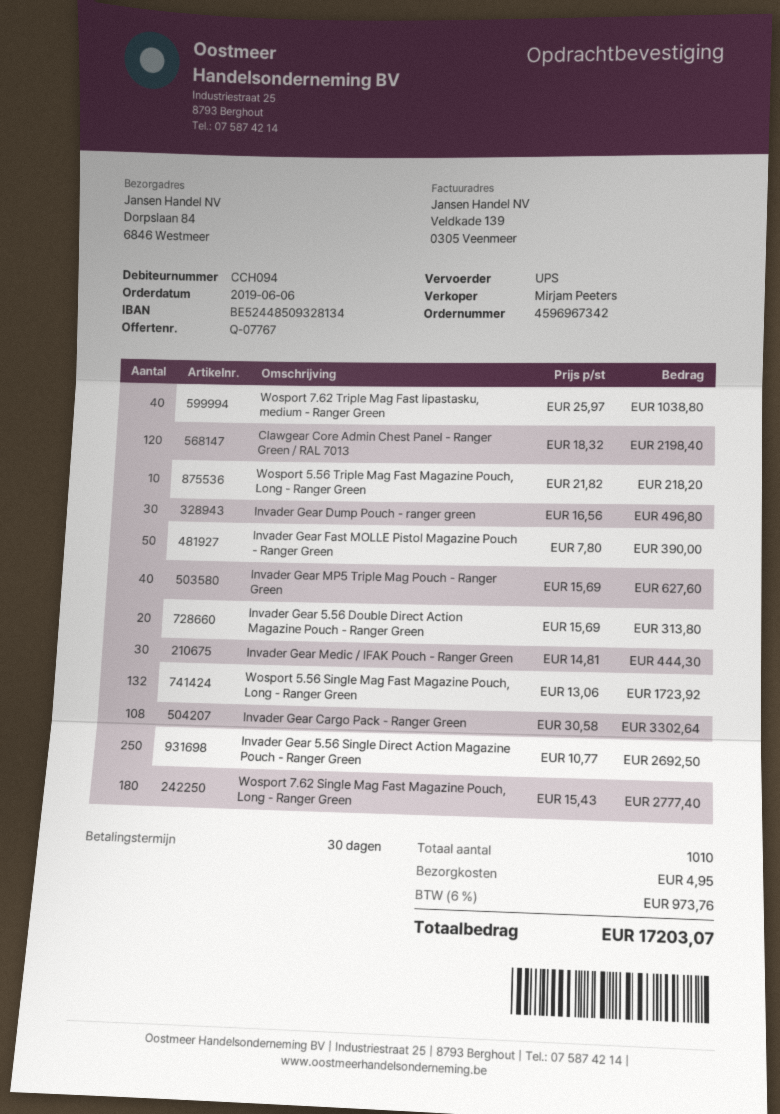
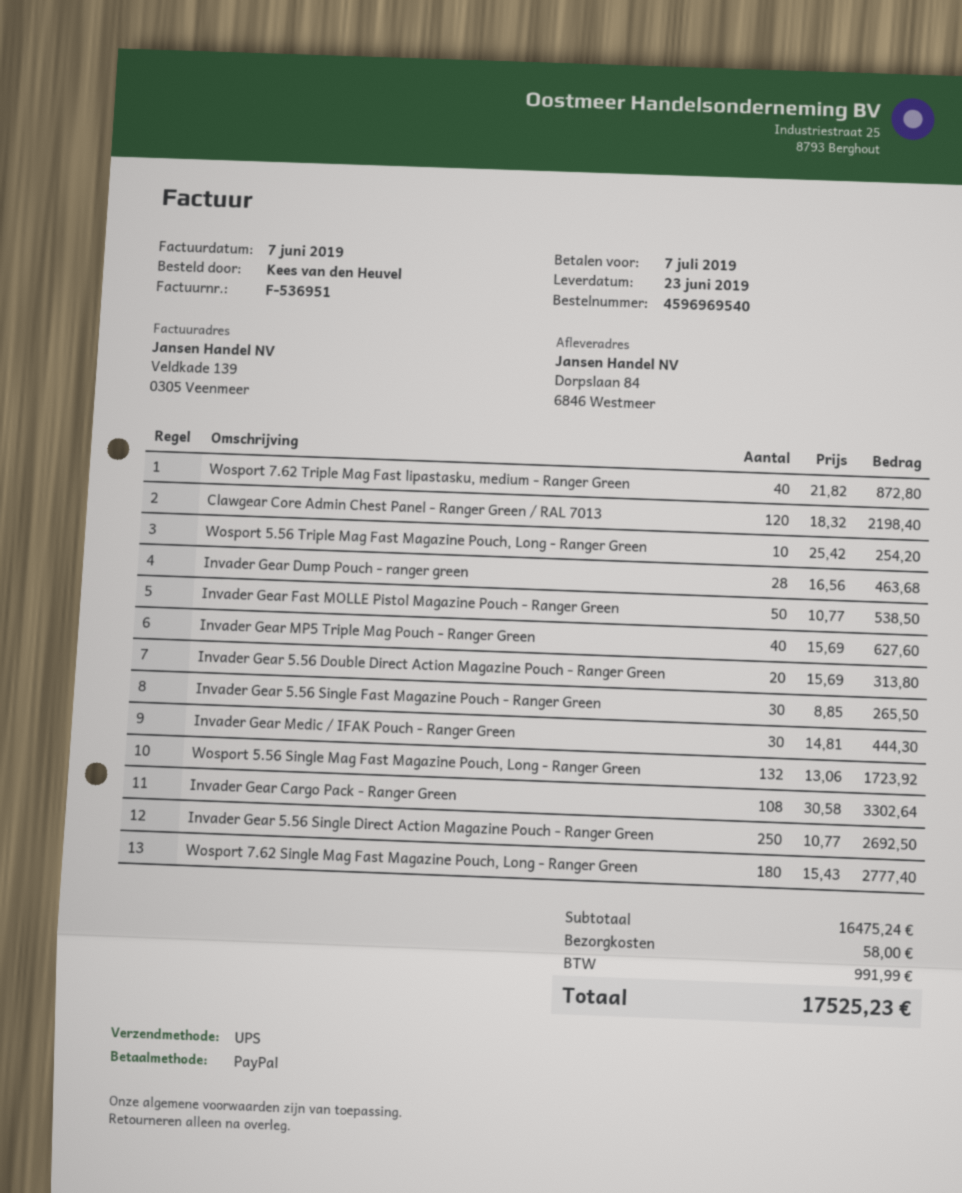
order number: 4596967342 -> 4596969540
Wosport 7.62 Triple Mag Fast lipastasku, medium - Ranger Green: 40 x 25.97 = 1038.80 -> 40 x 21.82 = 872.80
Wosport 5.56 Triple Mag Fast Magazine Pouch, Long - Ranger Green: 10 x 21.82 = 218.20 -> 10 x 25.42 = 254.20
Invader Gear Dump Pouch - ranger green: 30 x 16.56 = 496.80 -> 28 x 16.56 = 463.68
Invader Gear Fast MOLLE Pistol Magazine Pouch - Ranger Green: 50 x 7.80 = 390.00 -> 50 x 10.77 = 538.50
Invader Gear 5.56 Single Fast Magazine Pouch - Ranger Green: none -> 30 x 8.85 = 265.50
shipping: 4.95 -> 58.00
tax: 973.76 -> 991.99
total: 17203.07 -> 17525.23

